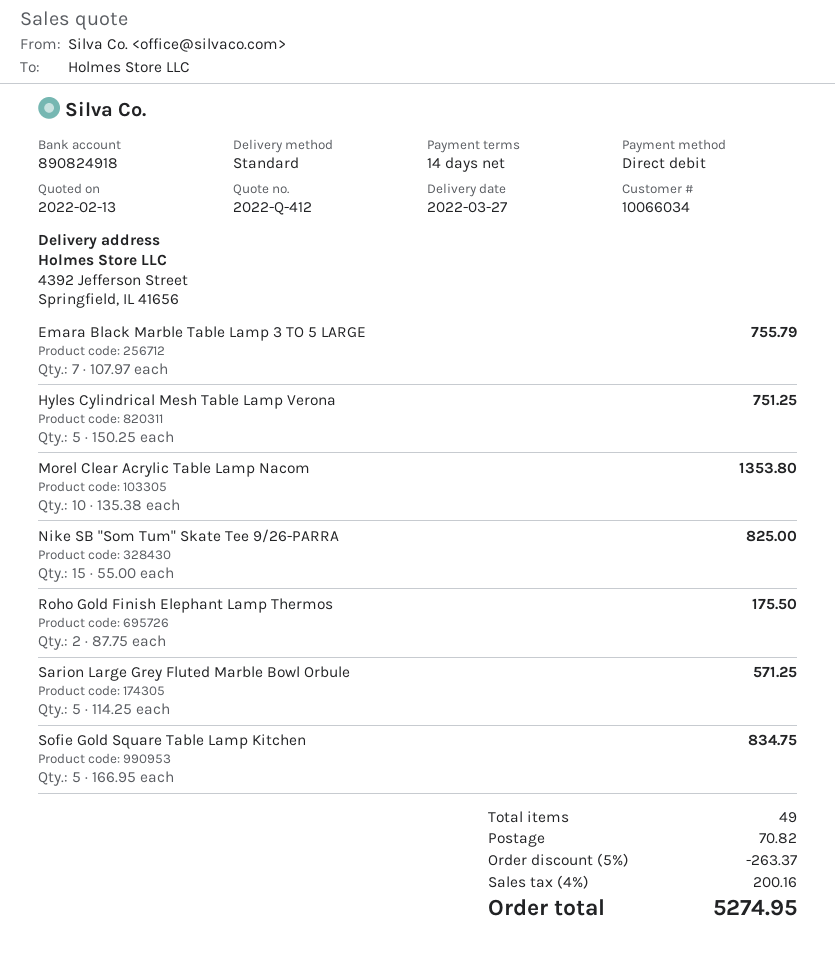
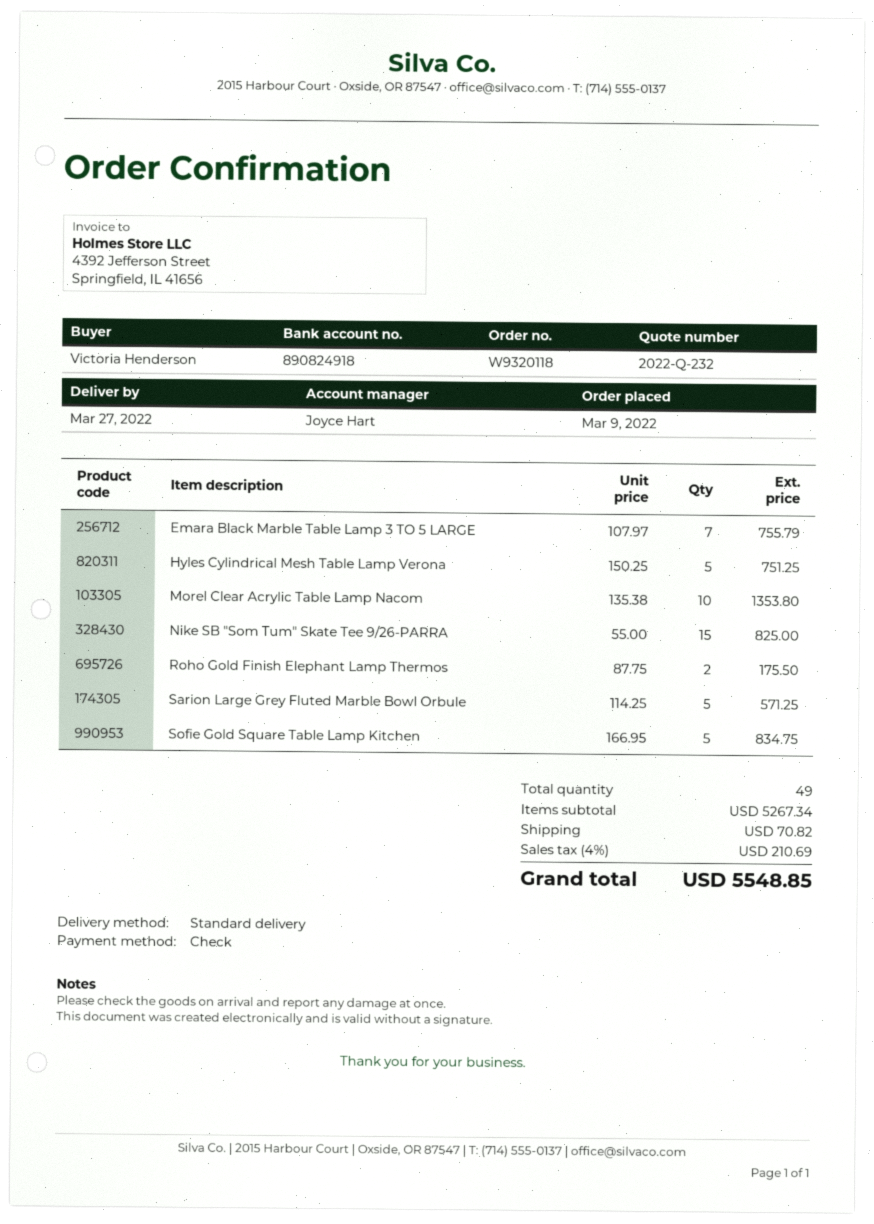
quote number: 2022-Q-412 -> 2022-Q-232
payment method: direct debit -> cheque
discount: 5% = 263.37 -> none
tax: 4% = 200.16 -> 4% = 210.69
total: 5274.95 -> 5548.85

